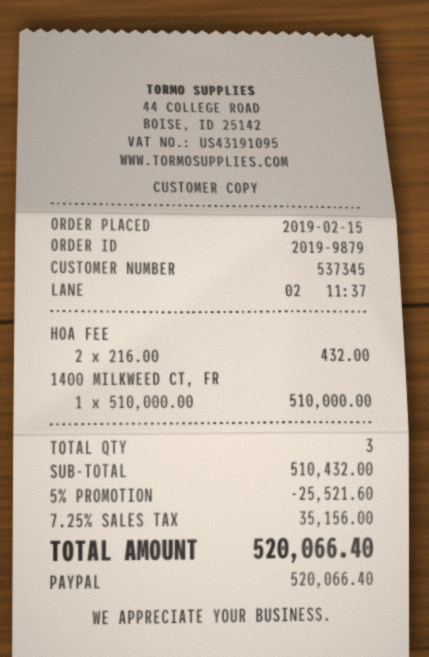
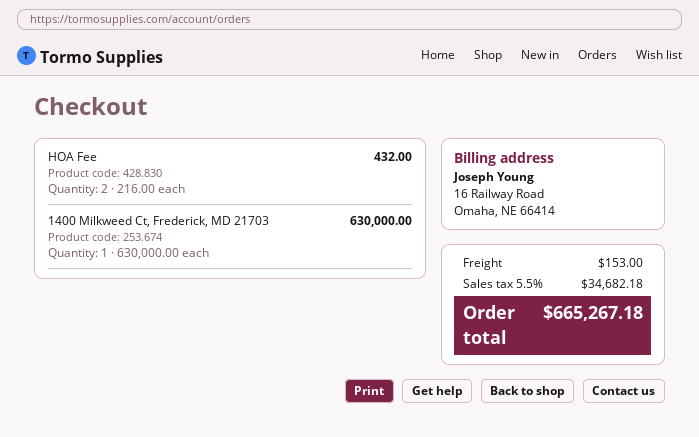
1400 MILKWEED CT, FR: 1 x 510000.00 = 510000.00 -> 1 x 630000.00 = 630000.00
discount: 5% = 25521.60 -> none
shipping: none -> 153.00
tax: 7.25% = 35156.00 -> 5.5% = 34682.18
total: 520066.40 -> 665267.18

